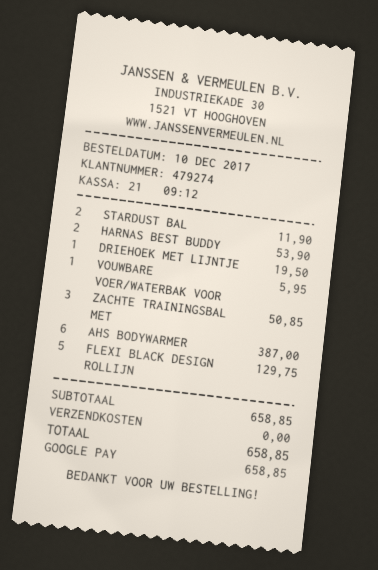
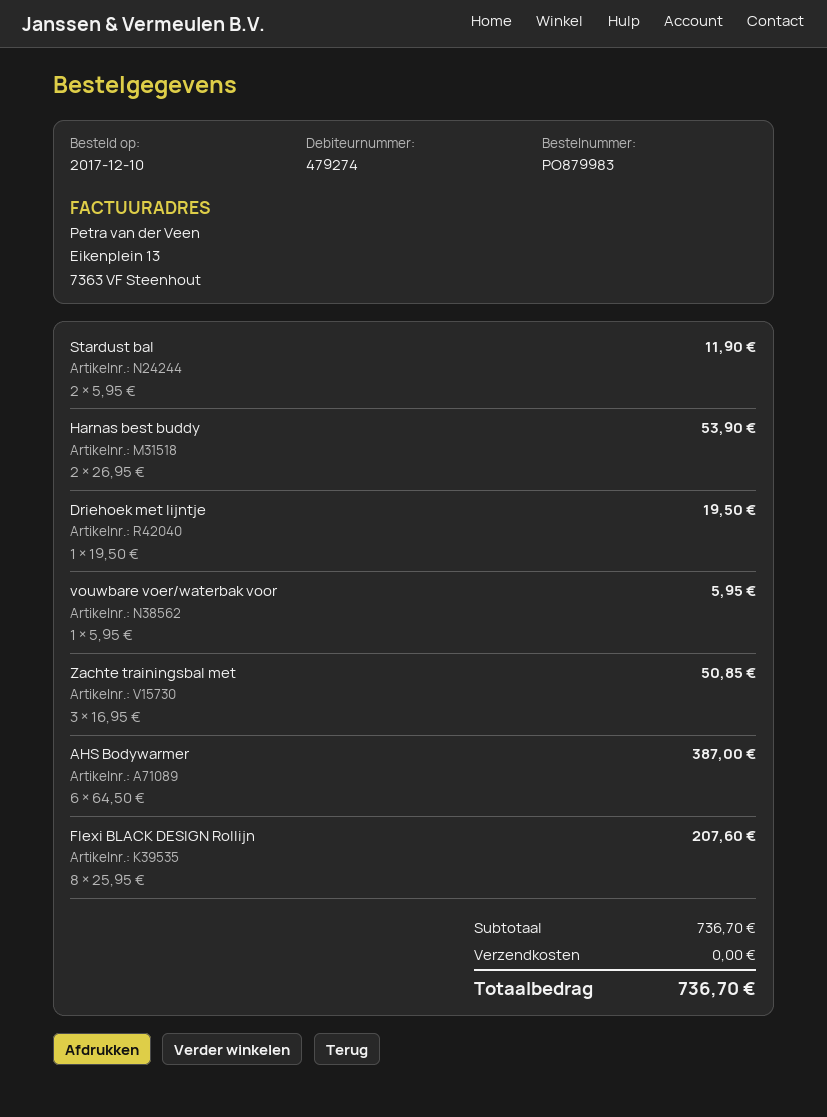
FLEXI BLACK DESIGN ROLLIJN: 5 for 129.75 -> 8 for 207.60
subtotal: 658.85 -> 736.70
total: 658.85 -> 736.70

